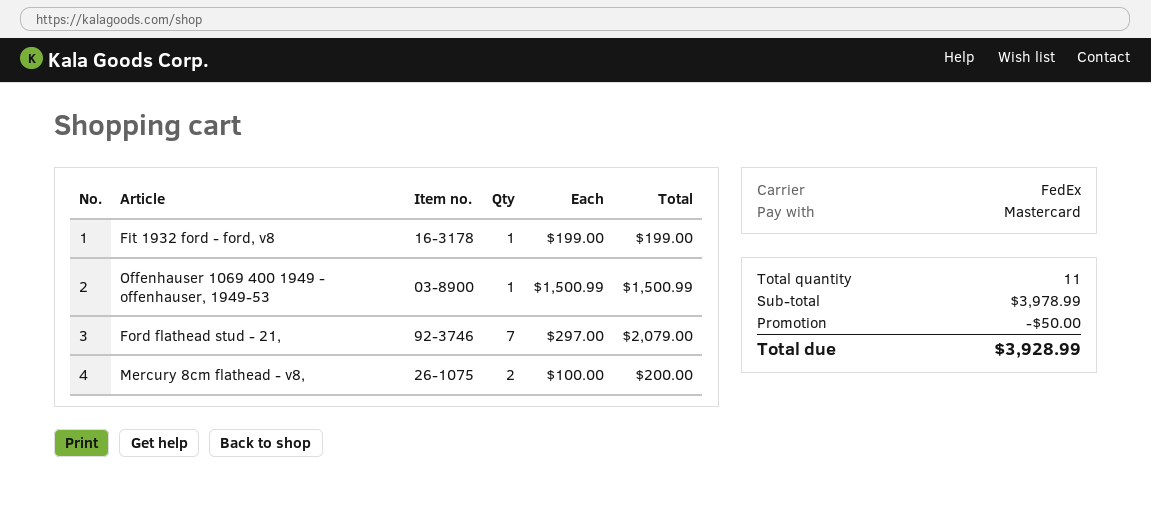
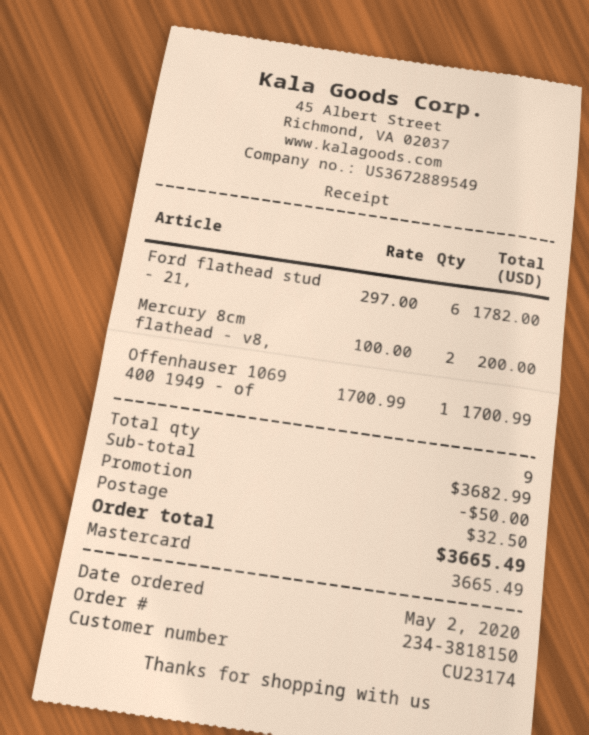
Fit 1932 ford - ford, v8: 1 x 199.00 = 199.00 -> none
Offenhauser 1069 400 1949 - offenhauser, 1949-53: 1 x 1500.99 = 1500.99 -> 1 x 1700.99 = 1700.99
Ford flathead stud - 21,: 7 x 297.00 = 2079.00 -> 6 x 297.00 = 1782.00
total quantity: 11 -> 9
subtotal: 3978.99 -> 3682.99
shipping: none -> 32.50
total: 3928.99 -> 3665.49

